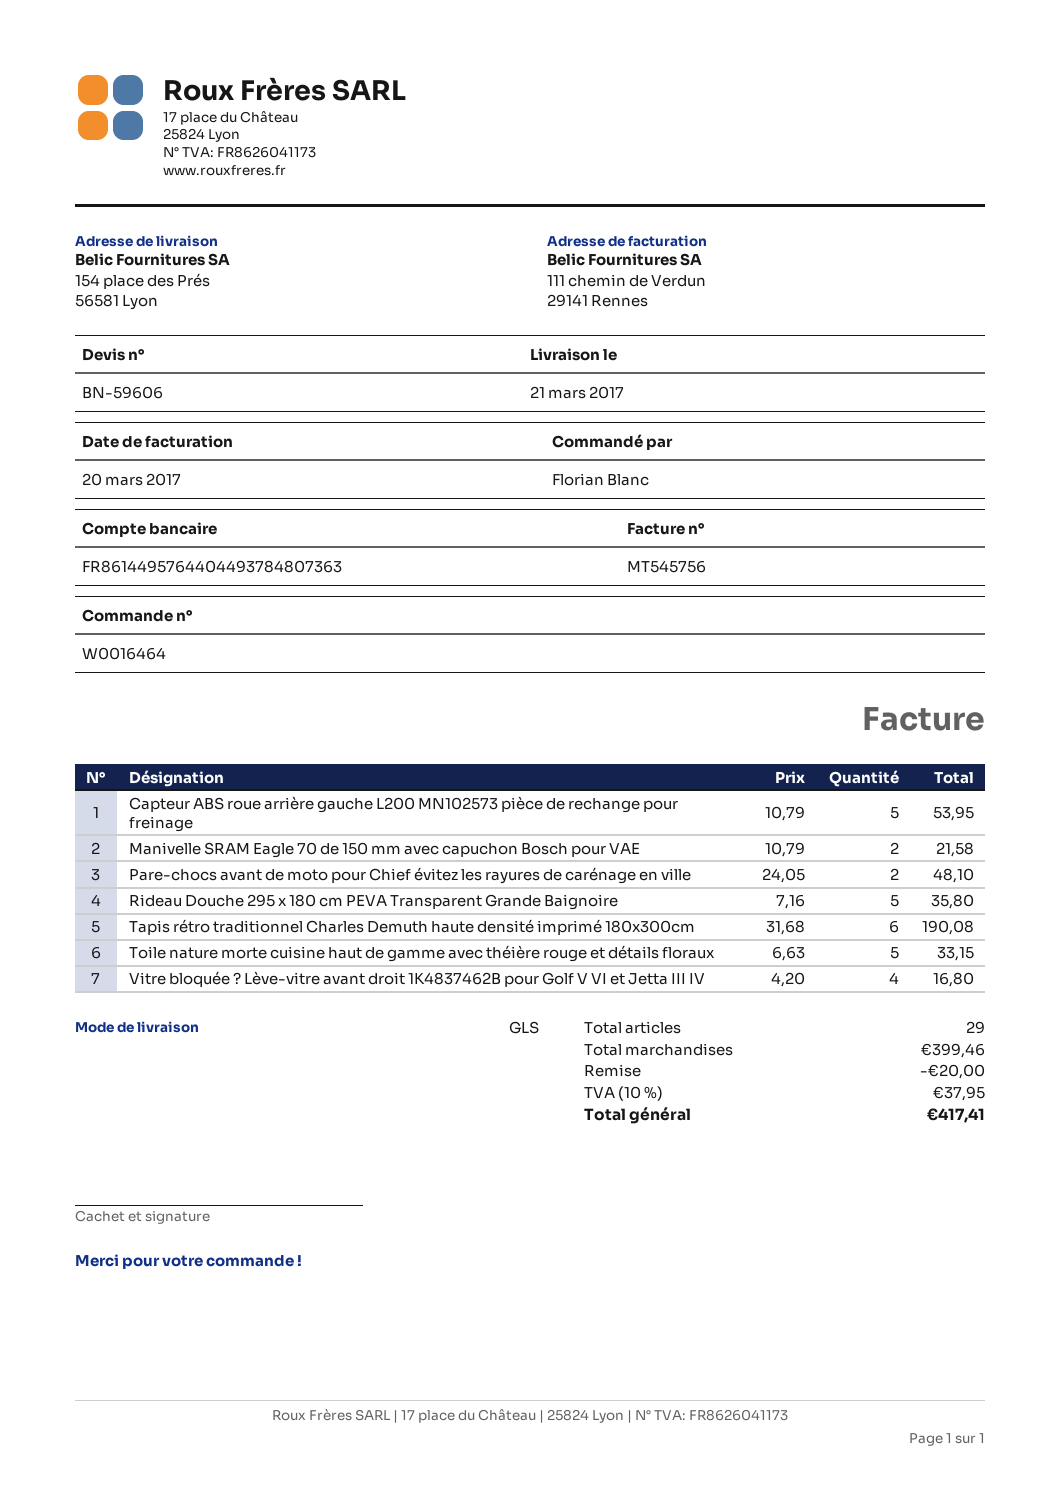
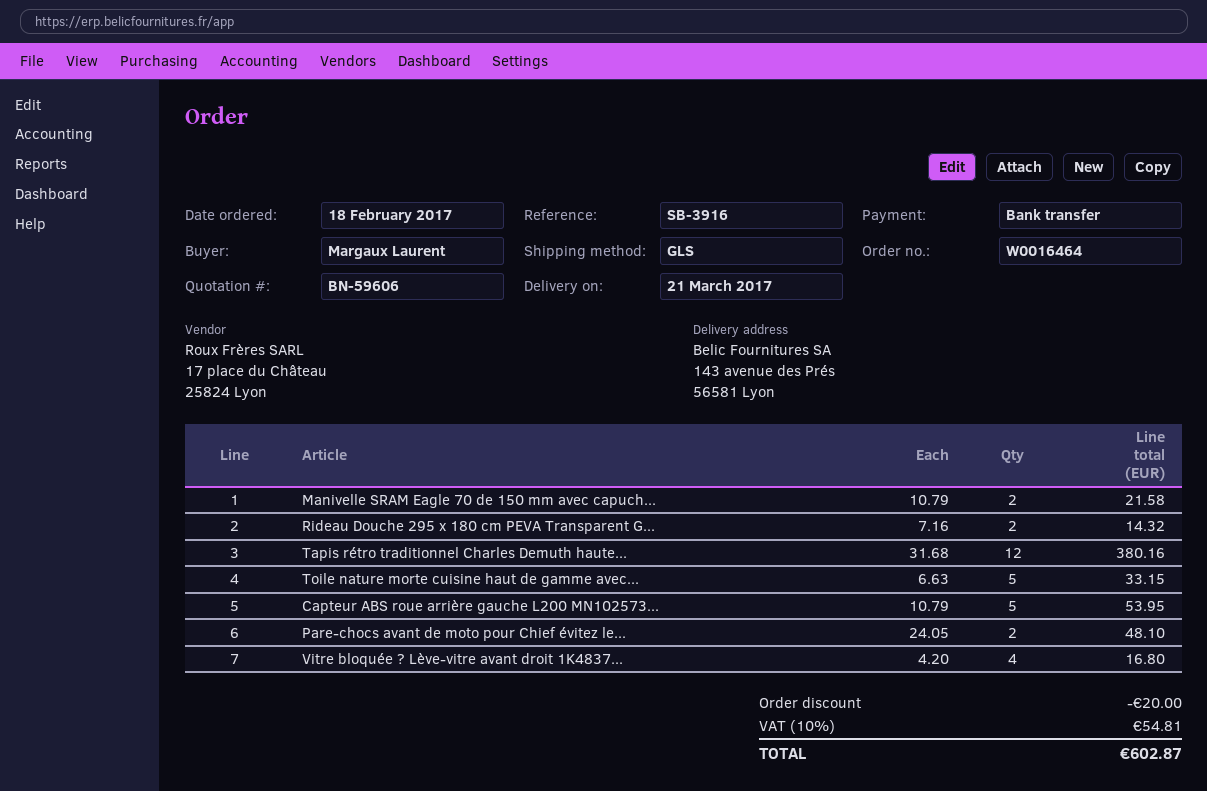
ordered by: Florian Blanc -> Margaux Laurent
ship to: 154 place des Prés, 56581 Lyon -> 143 avenue des Prés, 56581 Lyon
Rideau Douche 295 x 180 cm PEVA Transparent Grande Baignoire: 5 x 7.16 = 35.80 -> 2 x 7.16 = 14.32
Tapis rétro traditionnel Charles Demuth haute densité imprimé 180x300cm: 6 x 31.68 = 190.08 -> 12 x 31.68 = 380.16
tax: 10% = 37.95 -> 10% = 54.81
total: 417.41 -> 602.87

